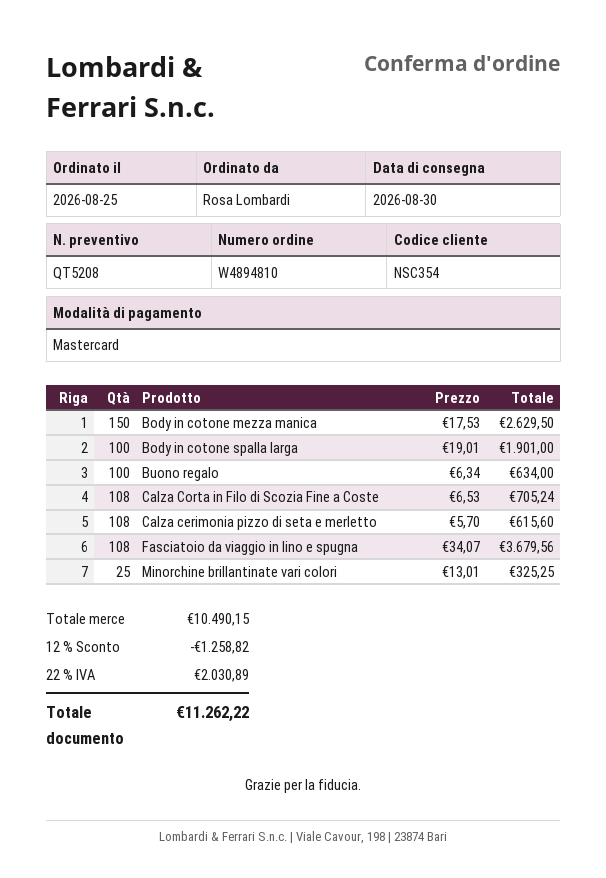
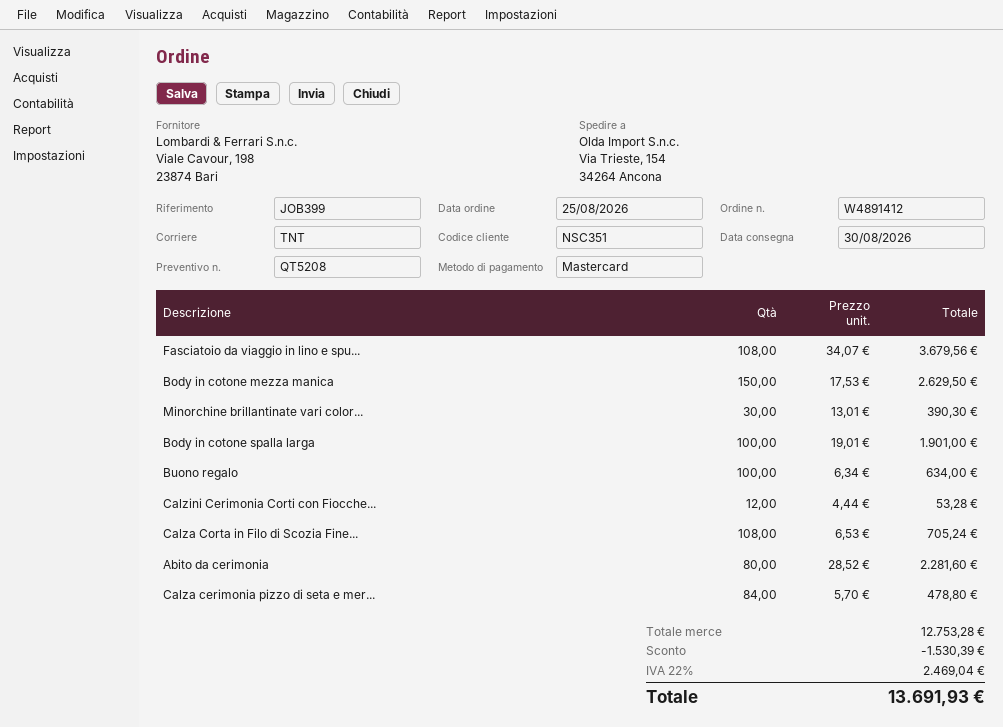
order number: W4894810 -> W4891412
customer number: NSC354 -> NSC351
Calza cerimonia pizzo di seta e merletto: 108 x 5.70 = 615.60 -> 84 x 5.70 = 478.80
Minorchine brillantinate vari colori: 25 x 13.01 = 325.25 -> 30 x 13.01 = 390.30
Calzini Cerimonia Corti con Fiocche...: none -> 12 x 4.44 = 53.28
Abito da cerimonia: none -> 80 x 28.52 = 2281.60
subtotal: 10490.15 -> 12753.28
discount: 1258.82 -> 1530.39
tax: 22% = 2030.89 -> 22% = 2469.04
total: 11262.22 -> 13691.93

